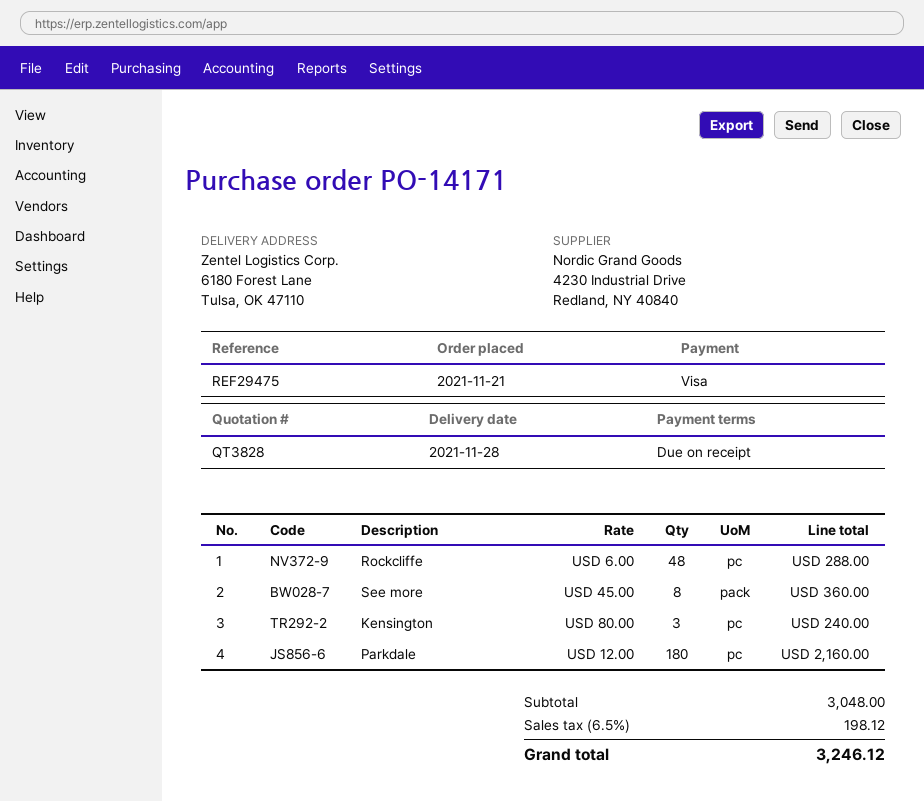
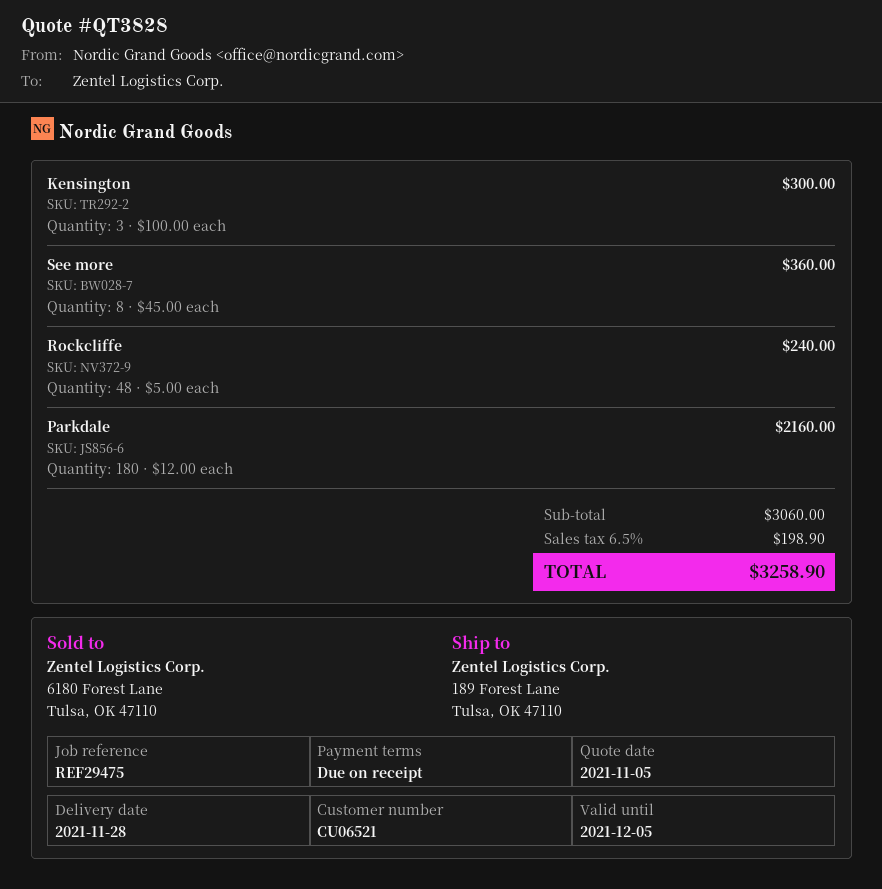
ship to: 6180 Forest Lane, Tulsa, OK 47110 -> 189 Forest Lane, Tulsa, OK 47110
Rockcliffe: 48 x 6.00 = 288.00 -> 48 x 5.00 = 240.00
Kensington: 3 x 80.00 = 240.00 -> 3 x 100.00 = 300.00
subtotal: 3048.00 -> 3060.00
tax: 6.5% = 198.12 -> 6.5% = 198.90
total: 3246.12 -> 3258.90

